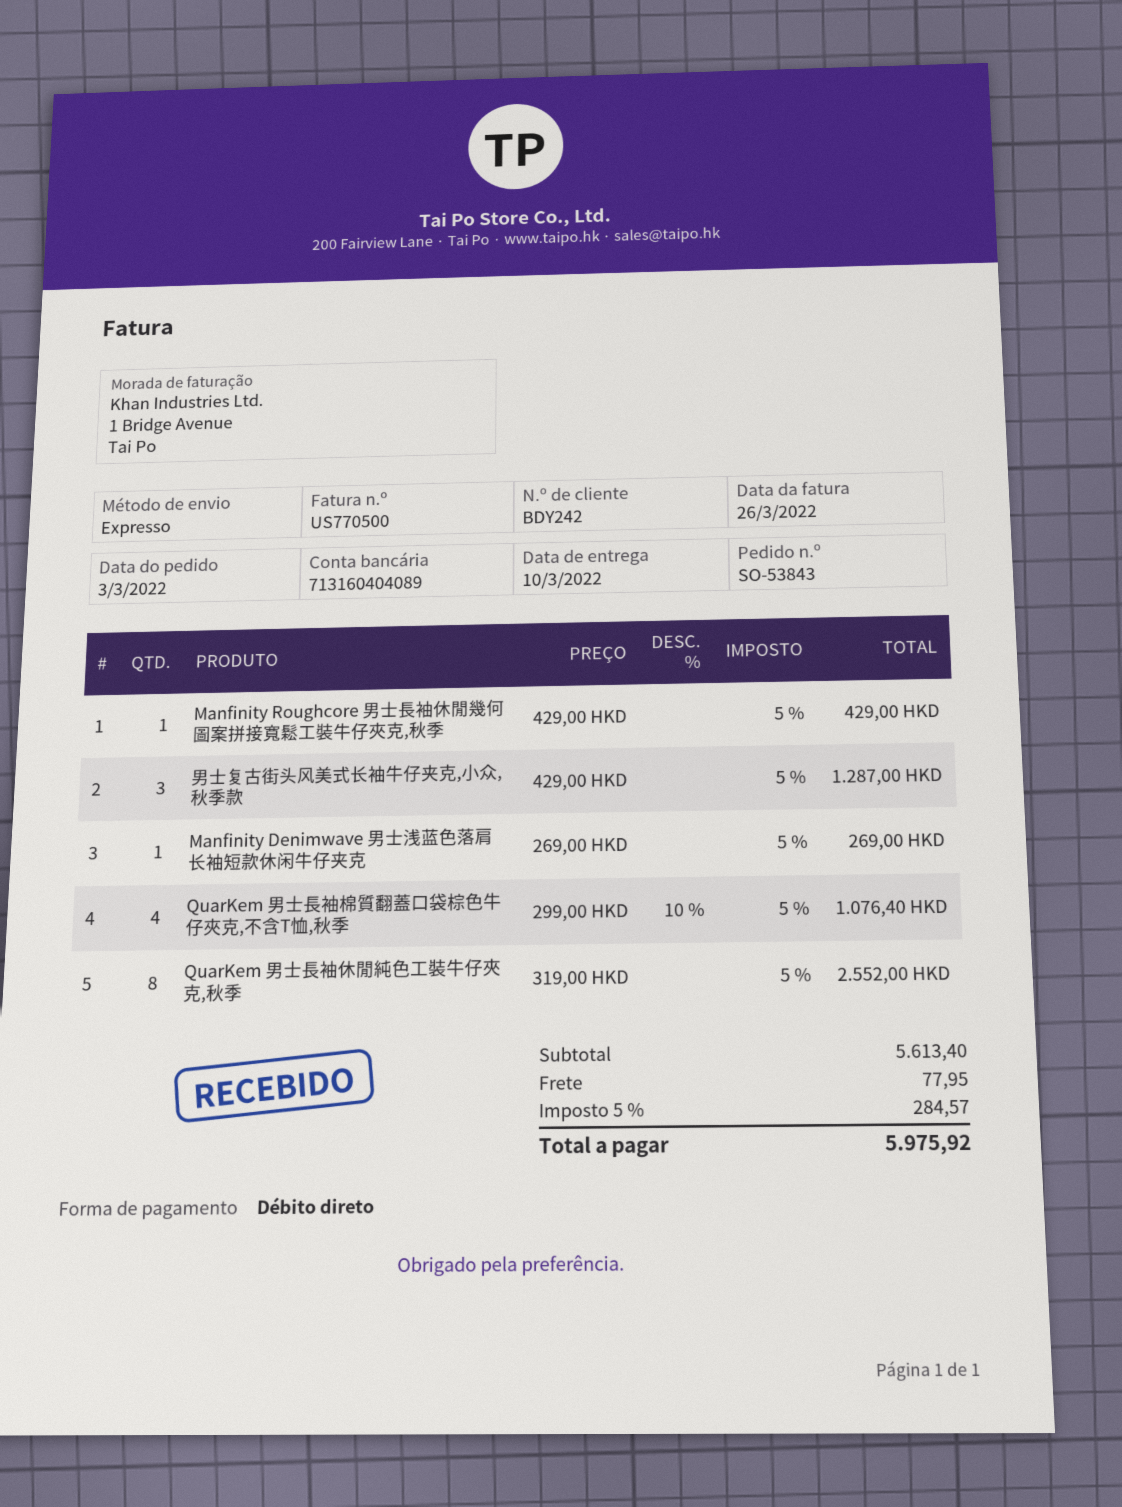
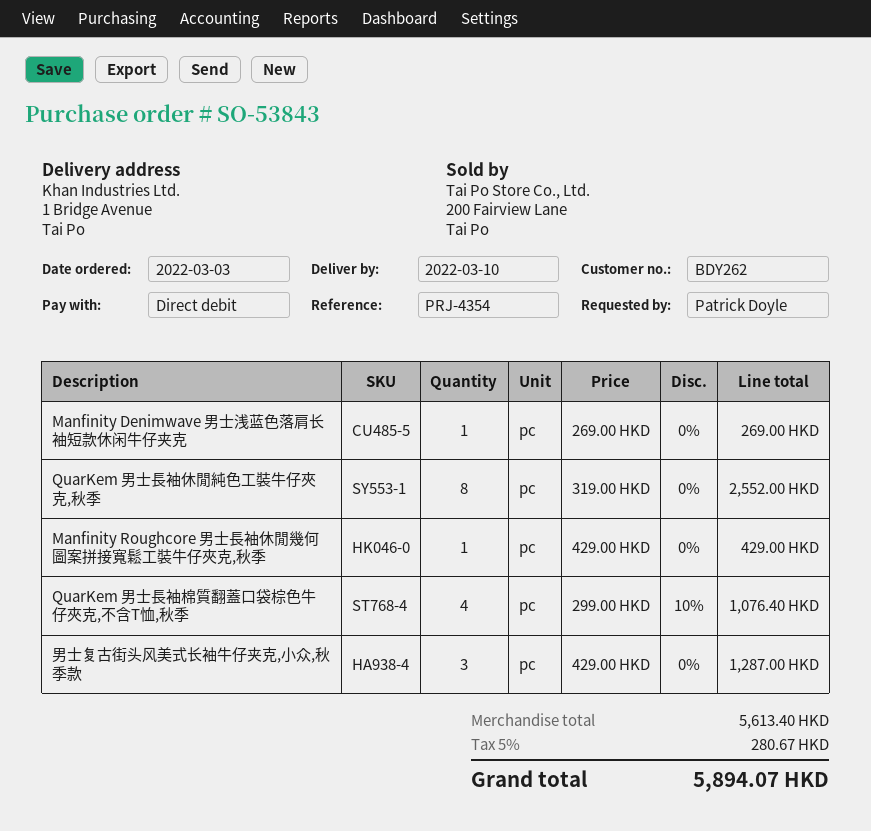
customer number: BDY242 -> BDY262
shipping: 77.95 -> none
tax: 5% = 284.57 -> 5% = 280.67
total: 5975.92 -> 5894.07

